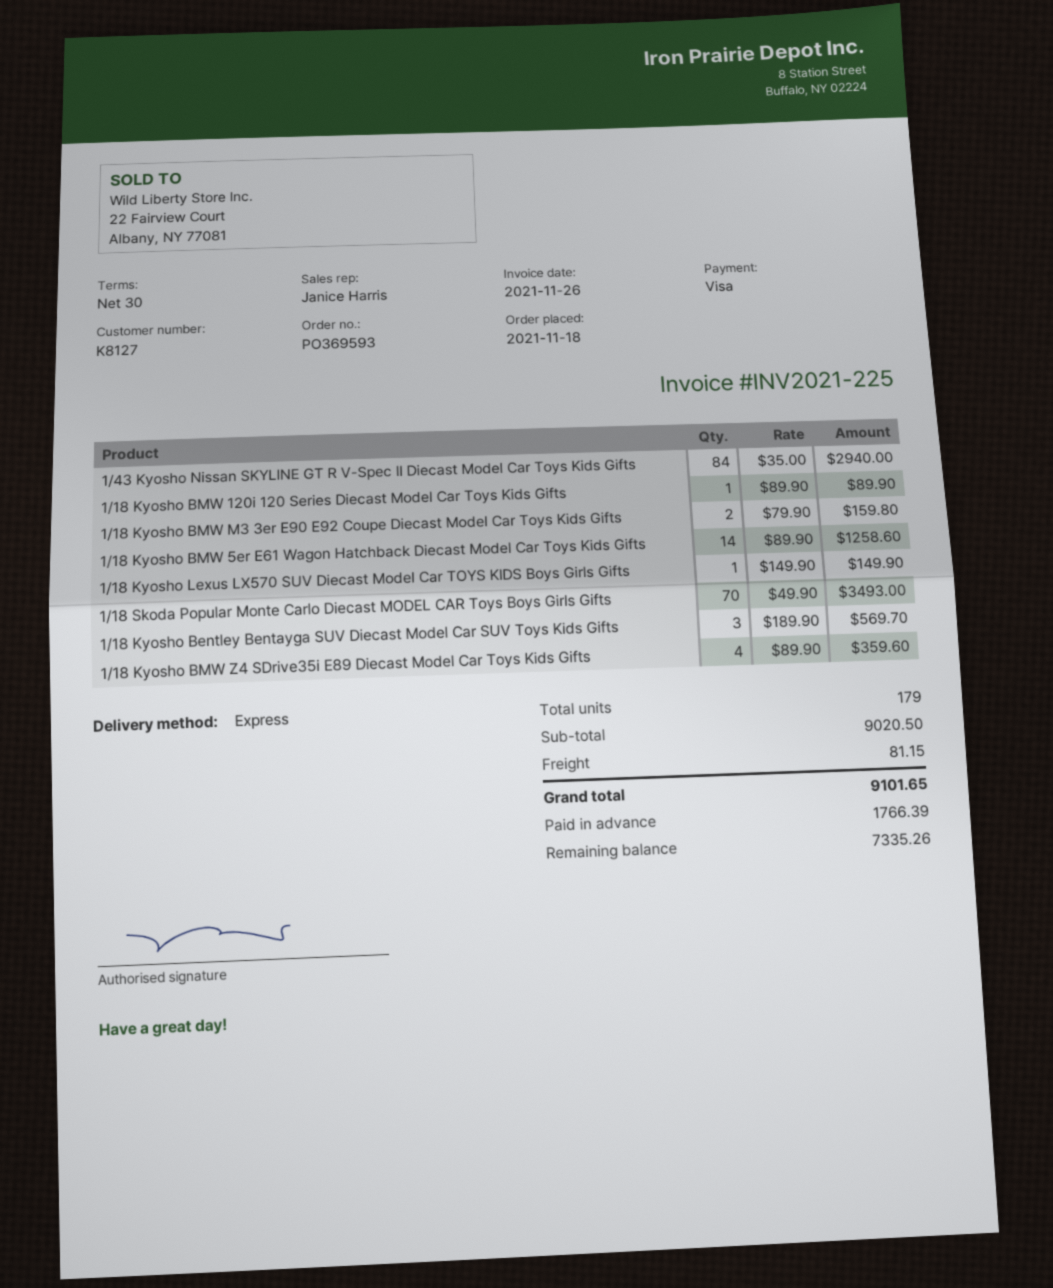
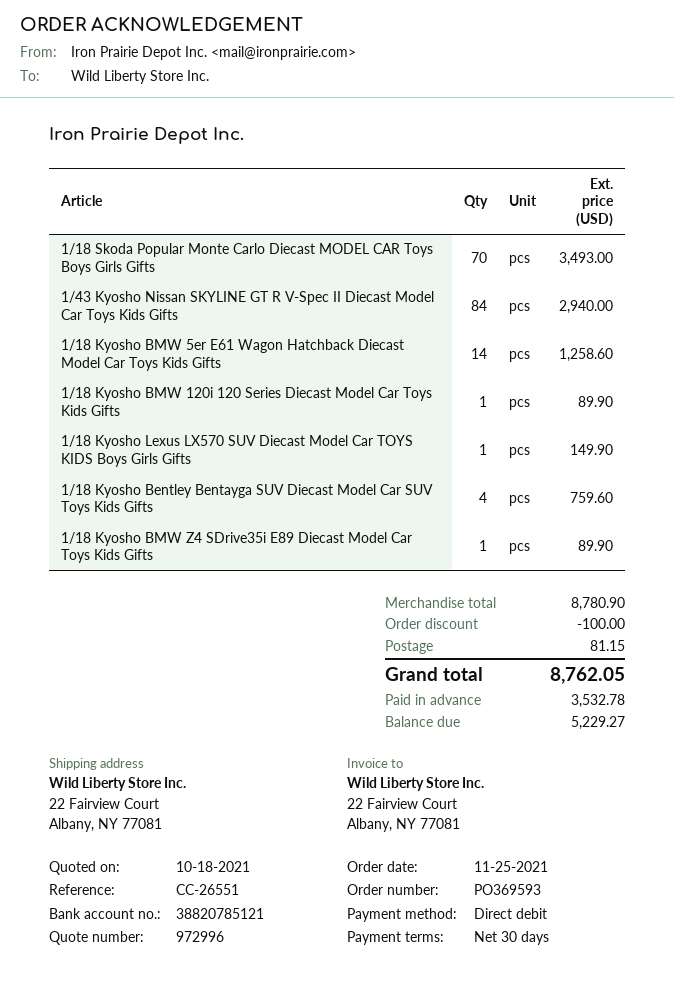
order date: 2021-11-18 -> 2021-11-25
payment method: Visa -> direct debit
1/18 Kyosho BMW M3 3er E90 E92 Coupe Diecast Model Car Toys Kids Gifts: 2 for 159.80 -> none
1/18 Kyosho Bentley Bentayga SUV Diecast Model Car SUV Toys Kids Gifts: 3 for 569.70 -> 4 for 759.60
1/18 Kyosho BMW Z4 SDrive35i E89 Diecast Model Car Toys Kids Gifts: 4 for 359.60 -> 1 for 89.90
subtotal: 9020.50 -> 8780.90
discount: none -> 100.00
total: 9101.65 -> 8762.05
deposit: 1766.39 -> 3532.78
balance: 7335.26 -> 5229.27

